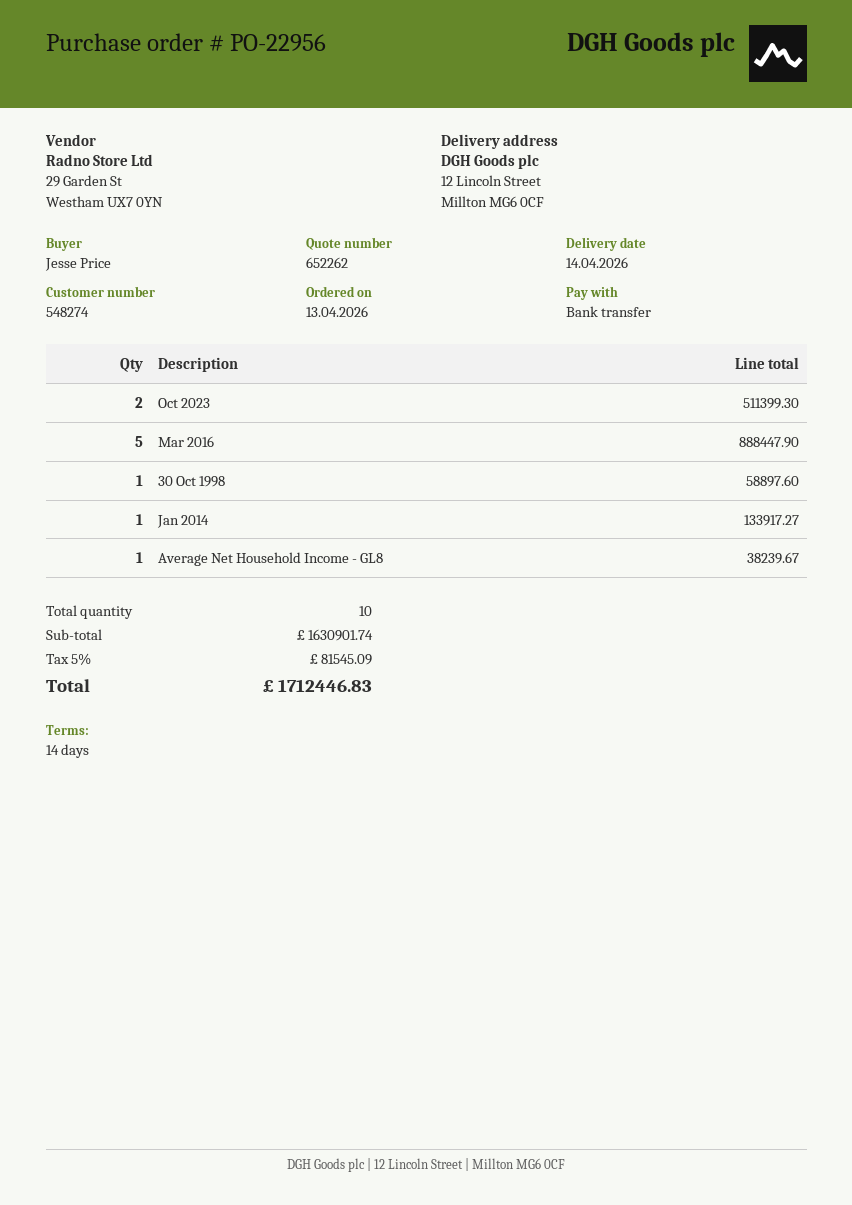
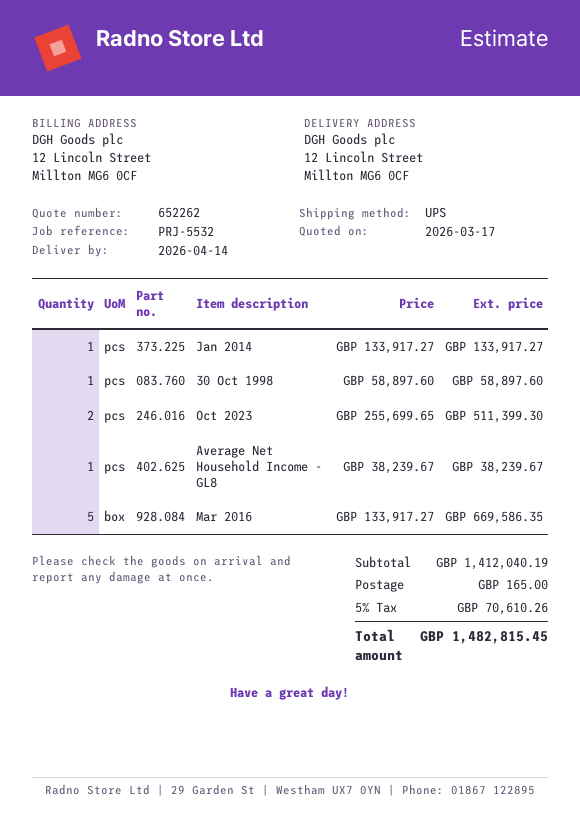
Mar 2016: 5 for 888447.90 -> 5 for 669586.35
subtotal: 1630901.74 -> 1412040.19
shipping: none -> 165.00
tax: 5% = 81545.09 -> 5% = 70610.26
total: 1712446.83 -> 1482815.45

